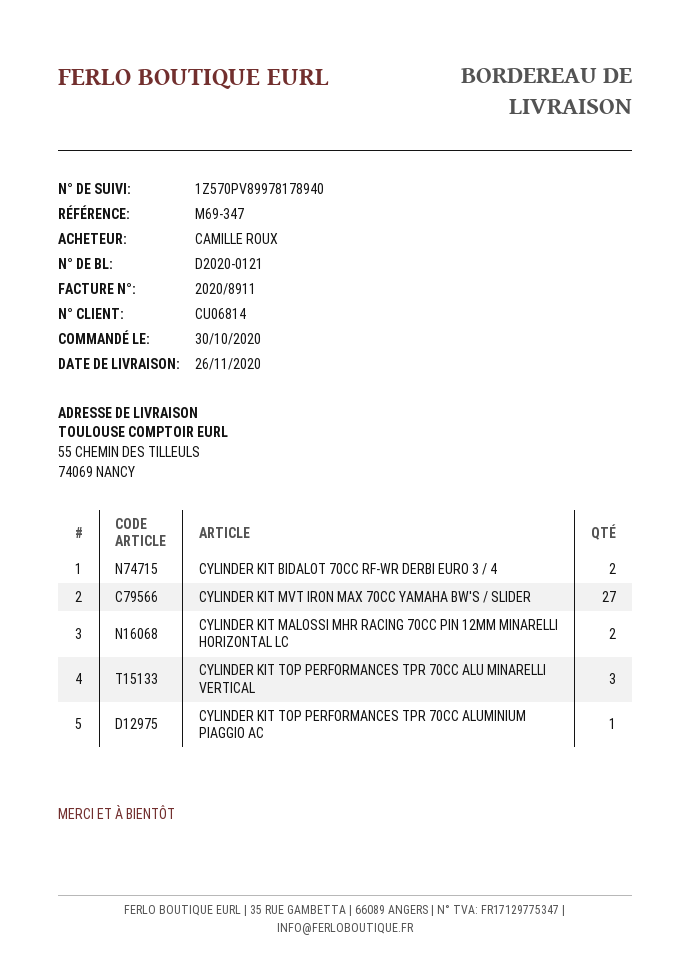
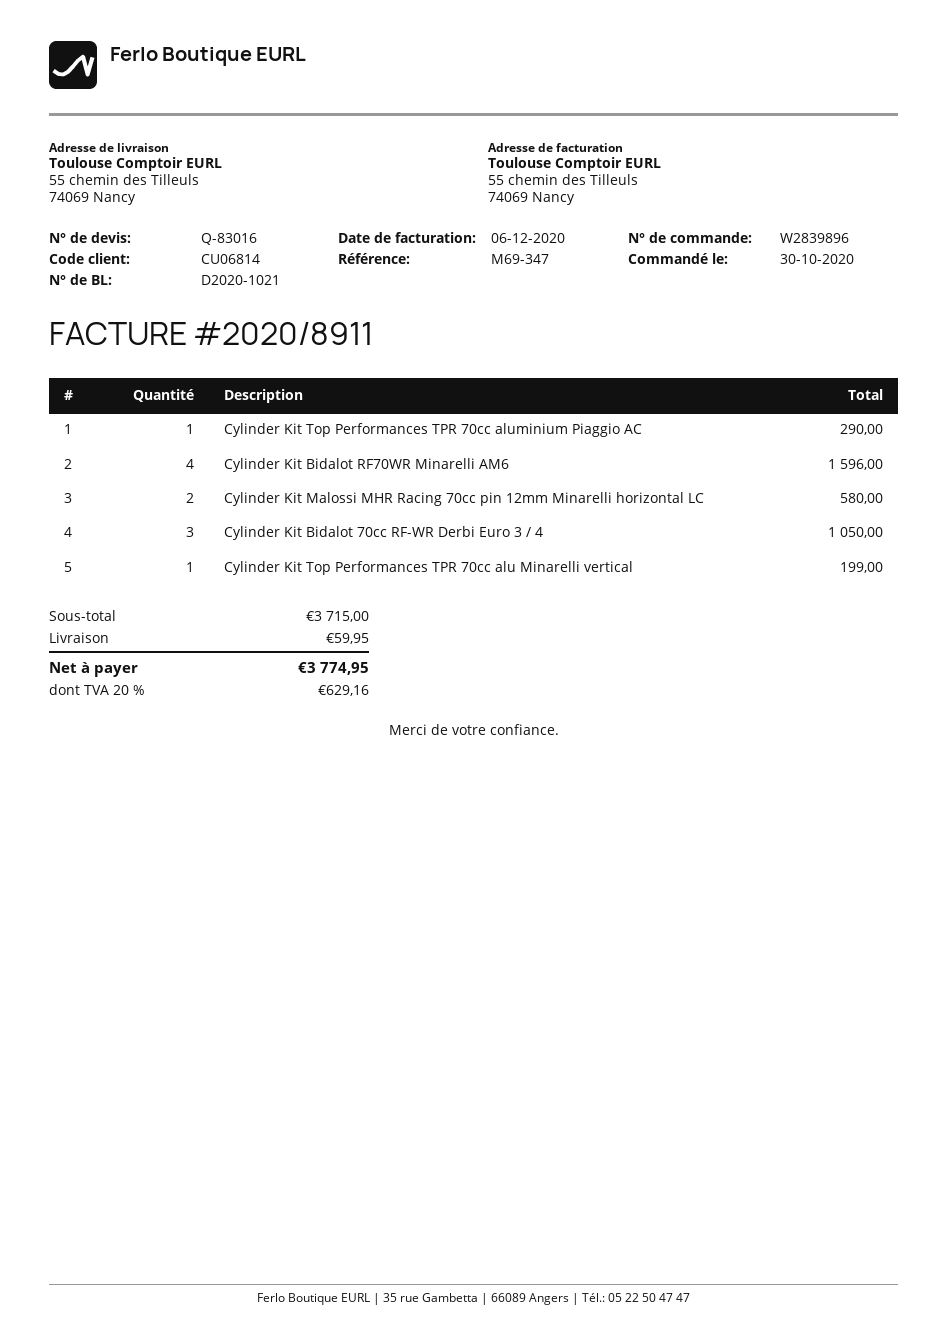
delivery note number: D2020-0121 -> D2020-1021
CYLINDER KIT BIDALOT 70CC RF-WR DERBI EURO 3 / 4: 2 -> 3
CYLINDER KIT MVT IRON MAX 70CC YAMAHA BW'S / SLIDER: 27 -> none
CYLINDER KIT TOP PERFORMANCES TPR 70CC ALU MINARELLI VERTICAL: 3 -> 1
Cylinder Kit Bidalot RF70WR Minarelli AM6: none -> 4

